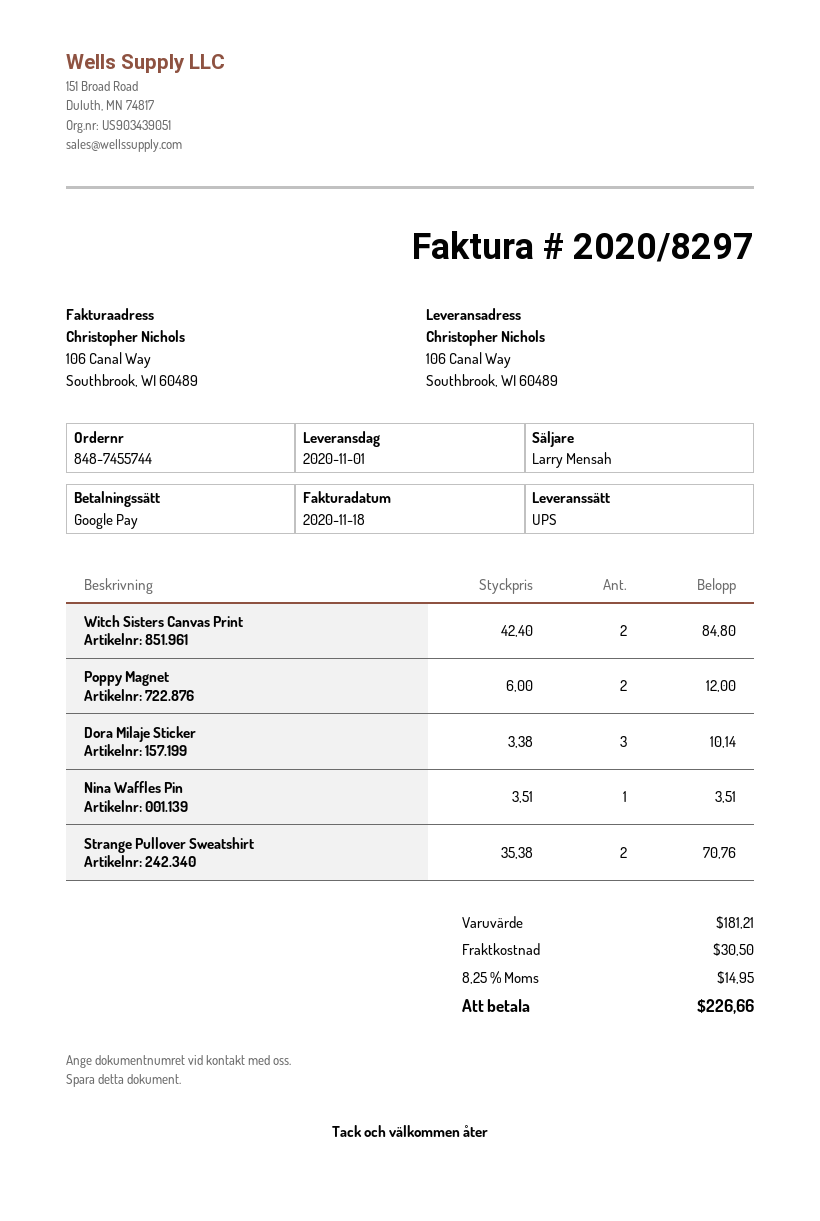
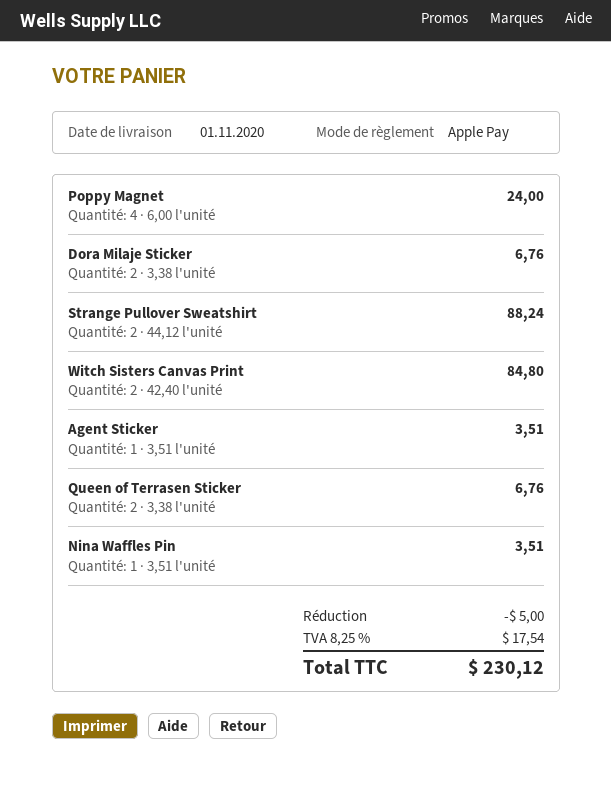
payment method: Google Pay -> Apple Pay
Poppy Magnet: 2 x 6.00 = 12.00 -> 4 x 6.00 = 24.00
Dora Milaje Sticker: 3 x 3.38 = 10.14 -> 2 x 3.38 = 6.76
Strange Pullover Sweatshirt: 2 x 35.38 = 70.76 -> 2 x 44.12 = 88.24
Agent Sticker: none -> 1 x 3.51 = 3.51
Queen of Terrasen Sticker: none -> 2 x 3.38 = 6.76
discount: none -> 5.00
shipping: 30.50 -> none
tax: 8.25% = 14.95 -> 8.25% = 17.54
total: 226.66 -> 230.12

